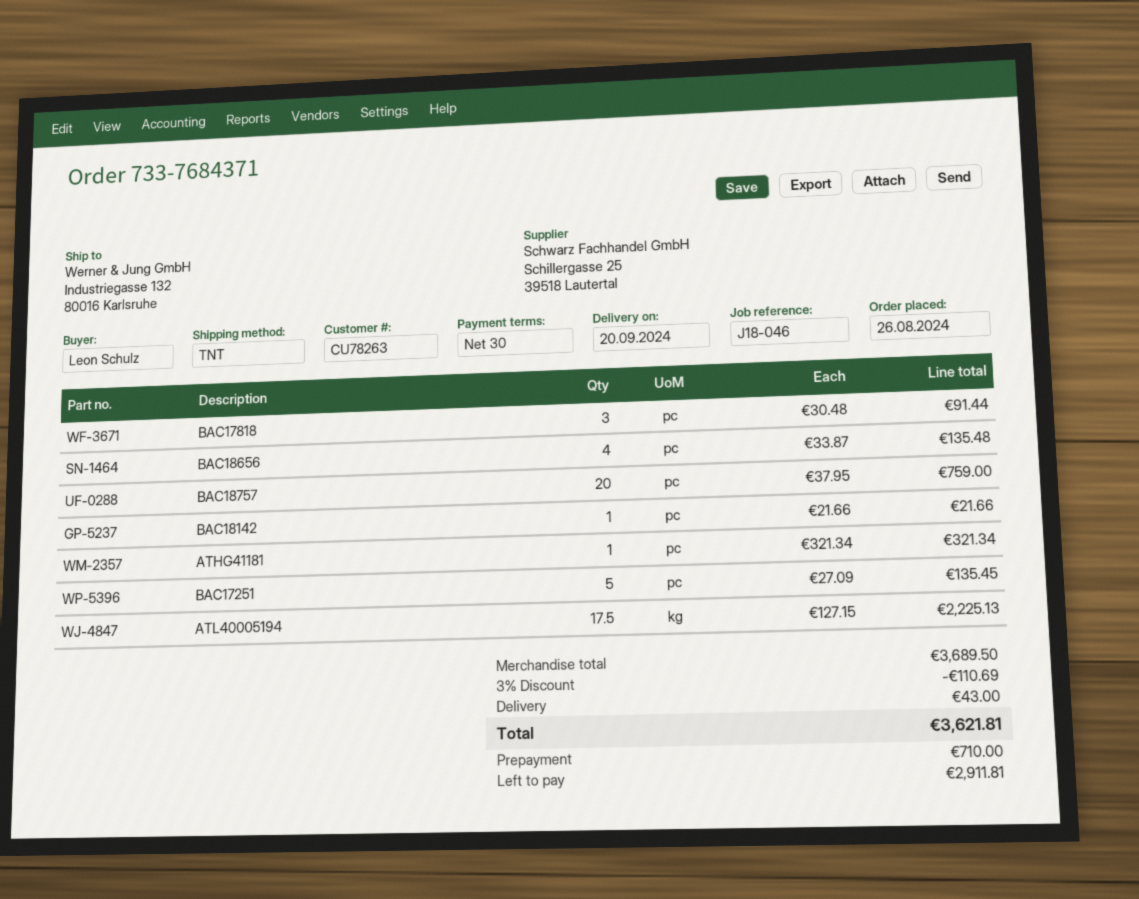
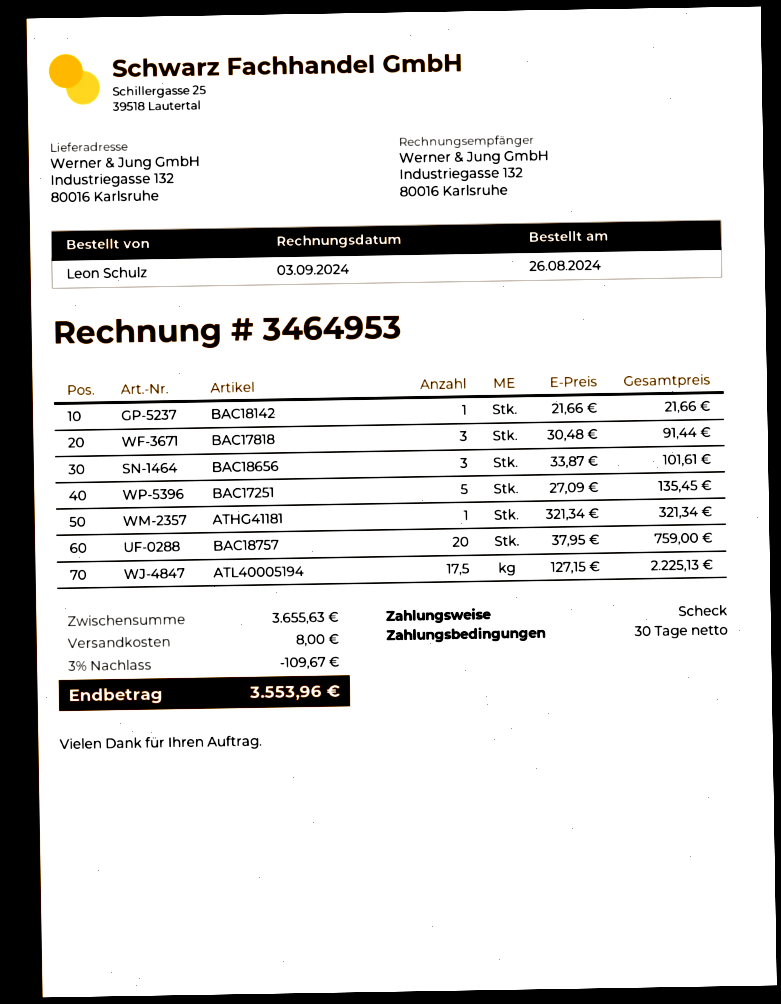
BAC18656: 4 x 33.87 = 135.48 -> 3 x 33.87 = 101.61
subtotal: 3689.50 -> 3655.63
discount: 3% = 110.69 -> 3% = 109.67
shipping: 43.00 -> 8.00
total: 3621.81 -> 3553.96

